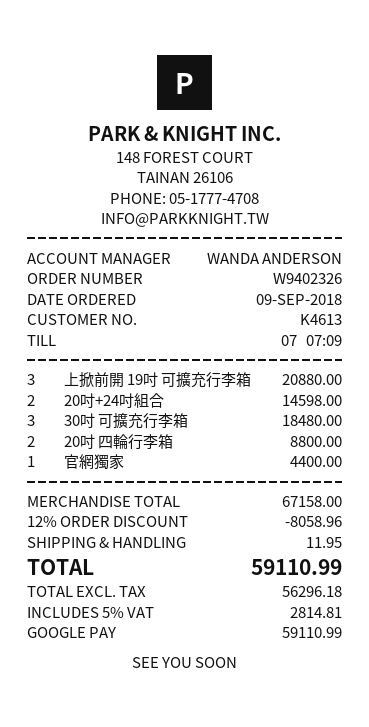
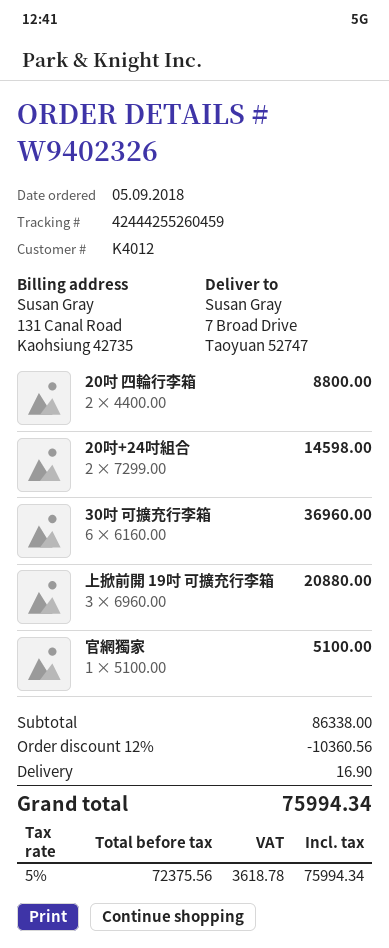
order date: 2018-09-09 -> 2018-09-05
customer number: K4613 -> K4012
30吋 可擴充行李箱: 3 for 18480.00 -> 6 for 36960.00
官網獨家: 1 for 4400.00 -> 1 for 5100.00
subtotal: 67158.00 -> 86338.00
discount: 12% = 8058.96 -> 12% = 10360.56
shipping: 11.95 -> 16.90
net: 56296.18 -> 72375.56
tax: 5% = 2814.81 -> 5% = 3618.78
total: 59110.99 -> 75994.34

